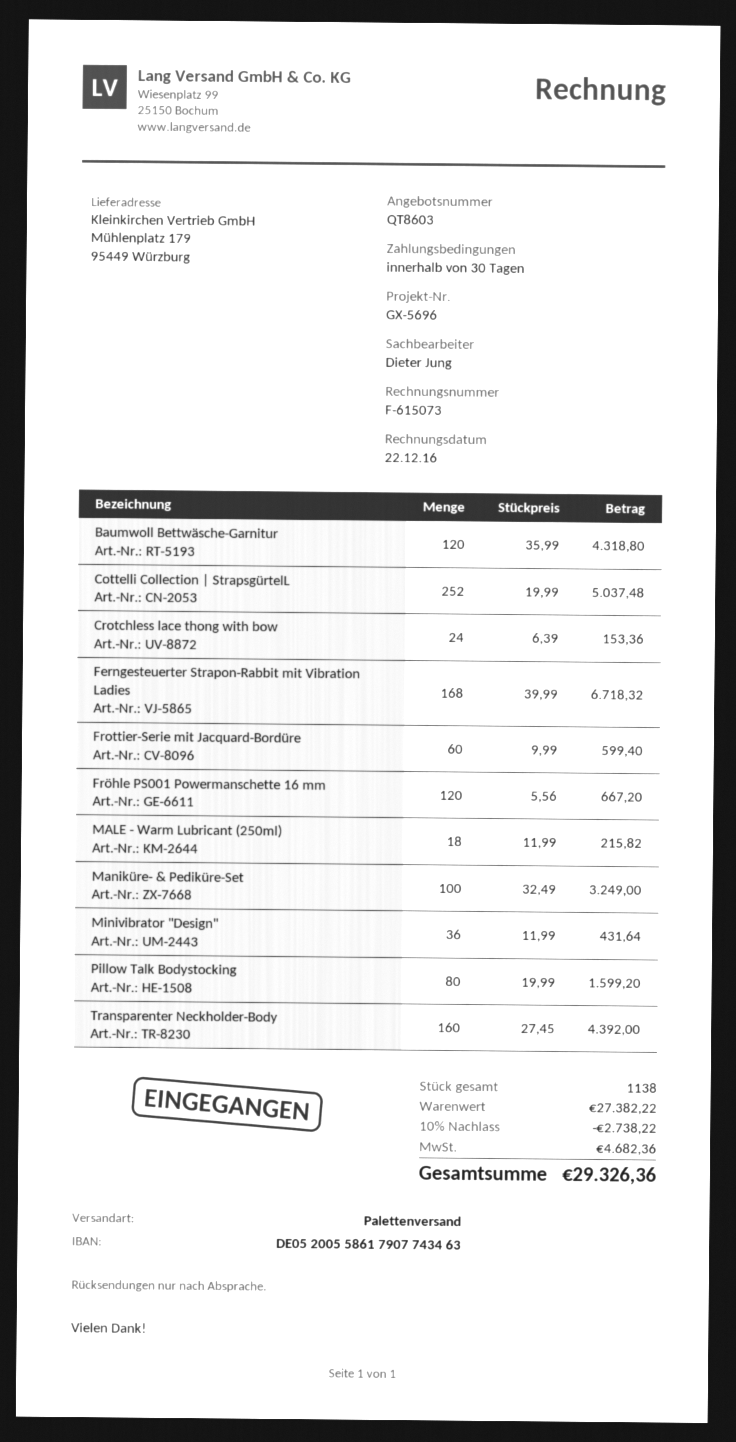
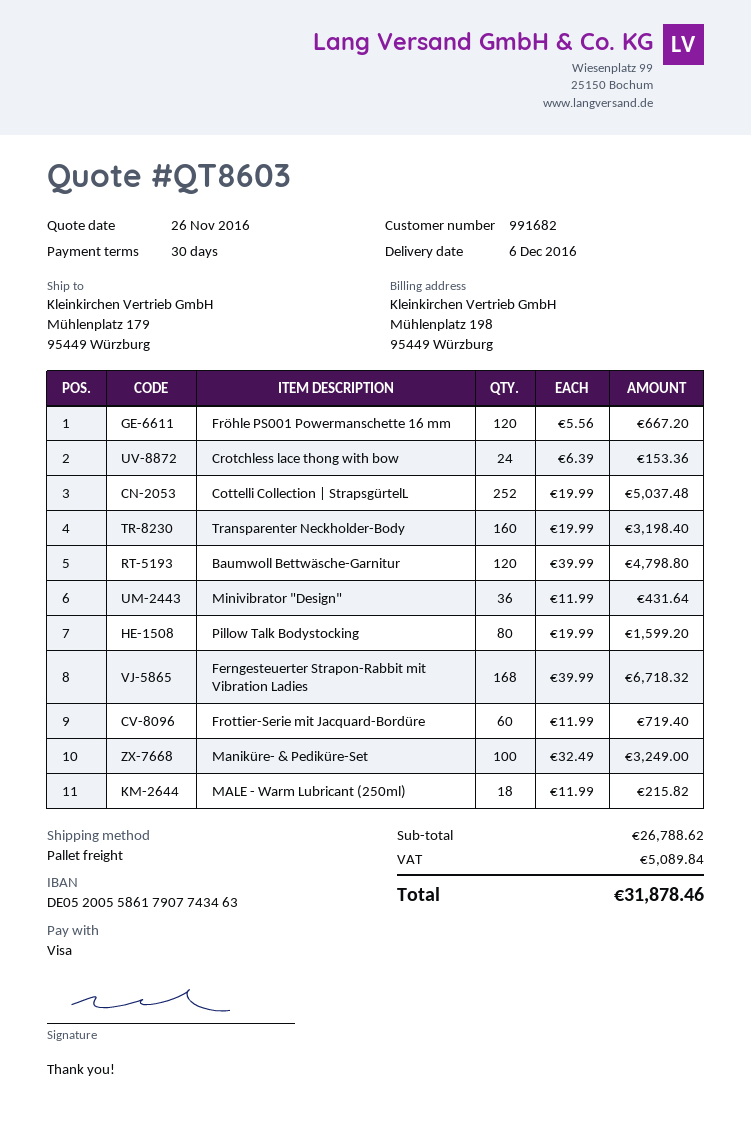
Baumwoll Bettwäsche-Garnitur: 120 x 35.99 = 4318.80 -> 120 x 39.99 = 4798.80
Frottier-Serie mit Jacquard-Bordüre: 60 x 9.99 = 599.40 -> 60 x 11.99 = 719.40
Transparenter Neckholder-Body: 160 x 27.45 = 4392.00 -> 160 x 19.99 = 3198.40
subtotal: 27382.22 -> 26788.62
discount: 10% = 2738.22 -> none
tax: 4682.36 -> 5089.84
total: 29326.36 -> 31878.46

